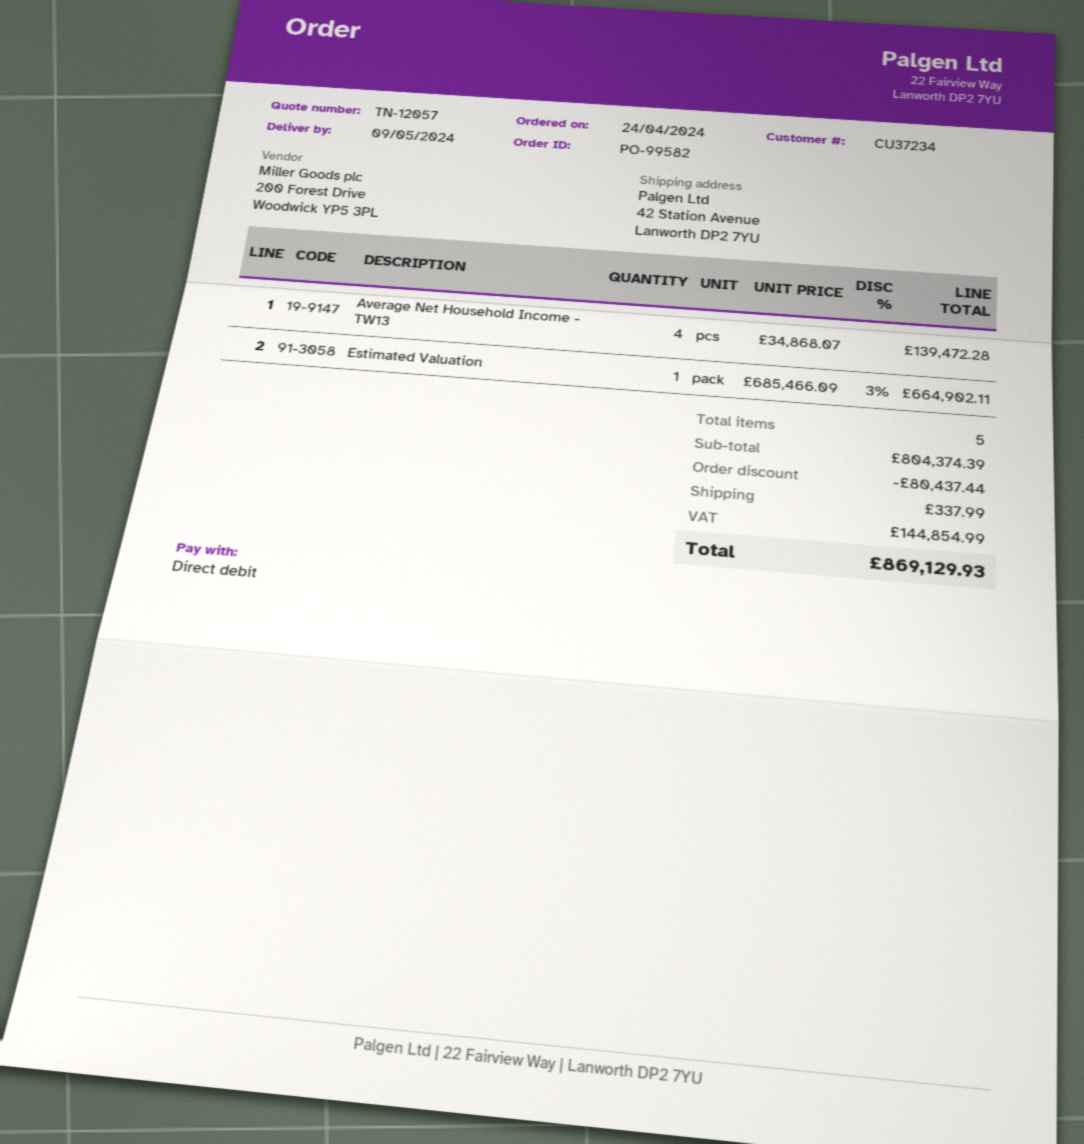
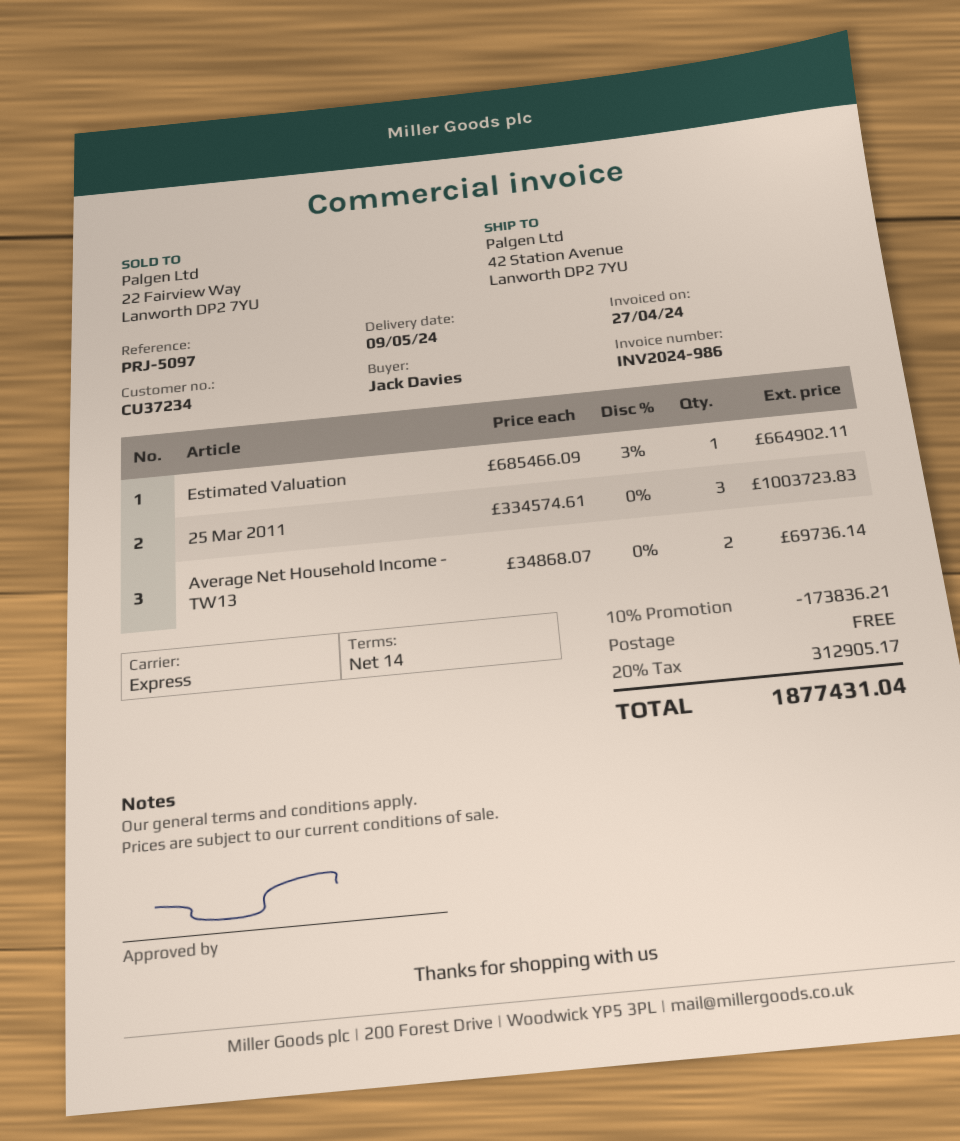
Average Net Household Income - TW13: 4 x 34868.07 = 139472.28 -> 2 x 34868.07 = 69736.14
25 Mar 2011: none -> 3 x 334574.61 = 1003723.83
discount: 80437.44 -> 173836.21
shipping: 337.99 -> 0.00
tax: 144854.99 -> 312905.17
total: 869129.93 -> 1877431.04

